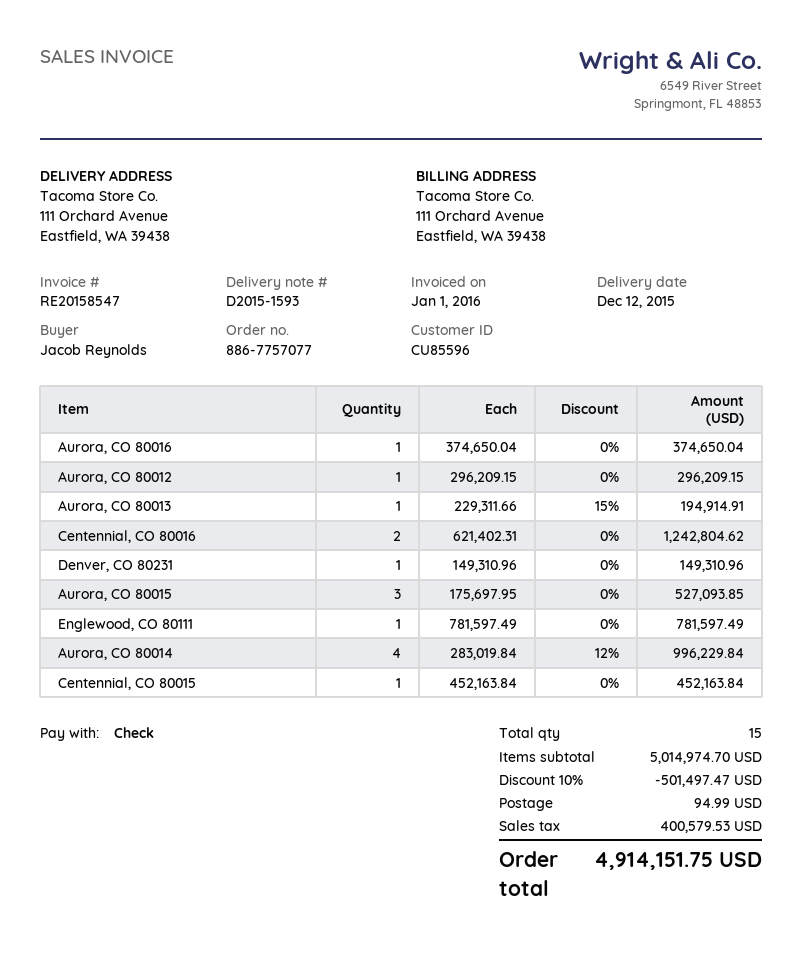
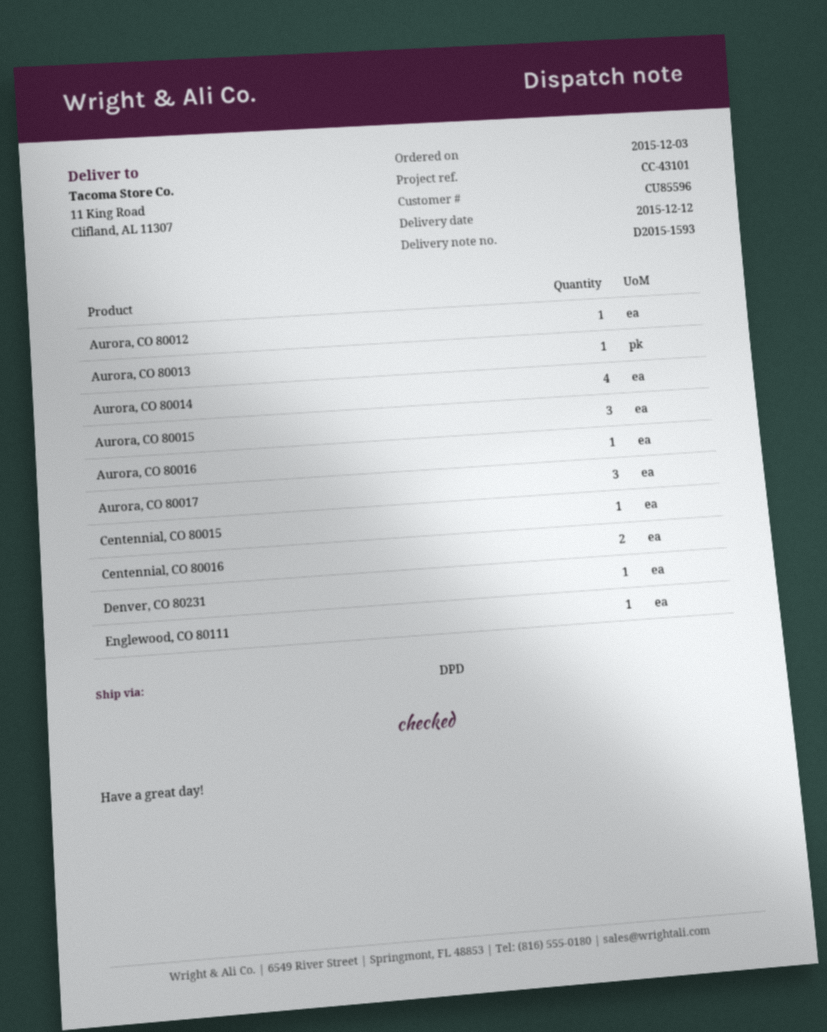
ship to: 111 Orchard Avenue, Eastfield, WA 39438 -> 11 King Road, Clifland, AL 11307
Aurora, CO 80017: none -> 3

